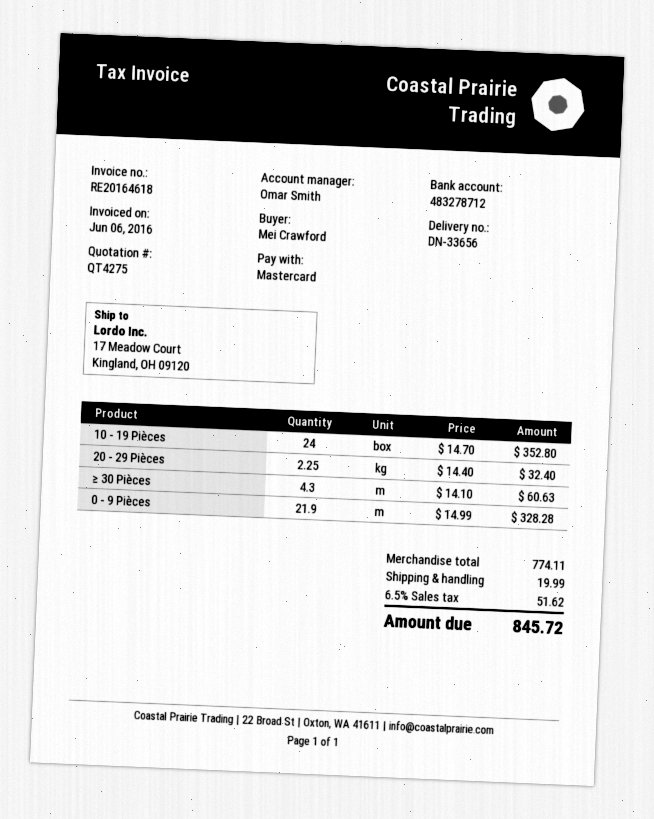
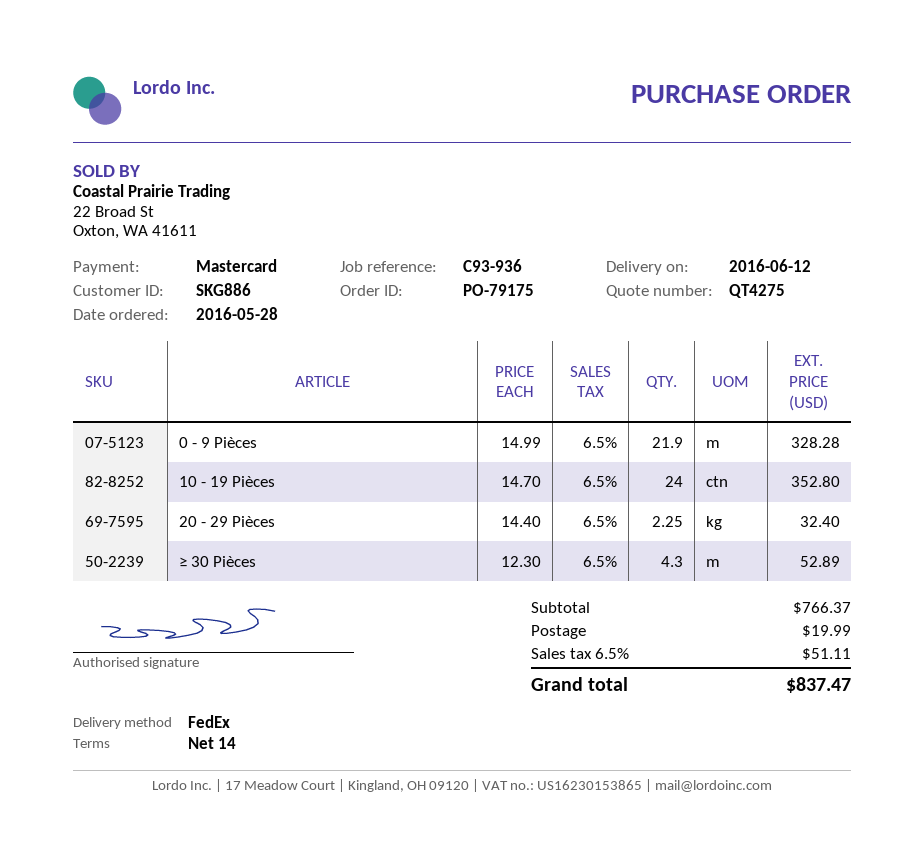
≥ 30 Pièces: 4.3 x 14.10 = 60.63 -> 4.3 x 12.30 = 52.89
subtotal: 774.11 -> 766.37
tax: 6.5% = 51.62 -> 6.5% = 51.11
total: 845.72 -> 837.47

